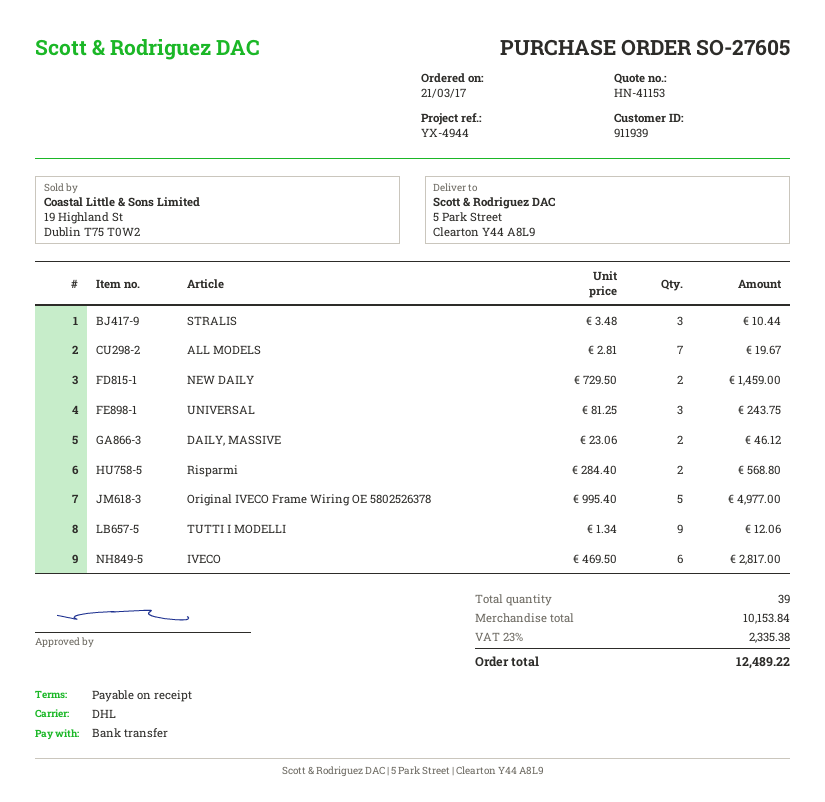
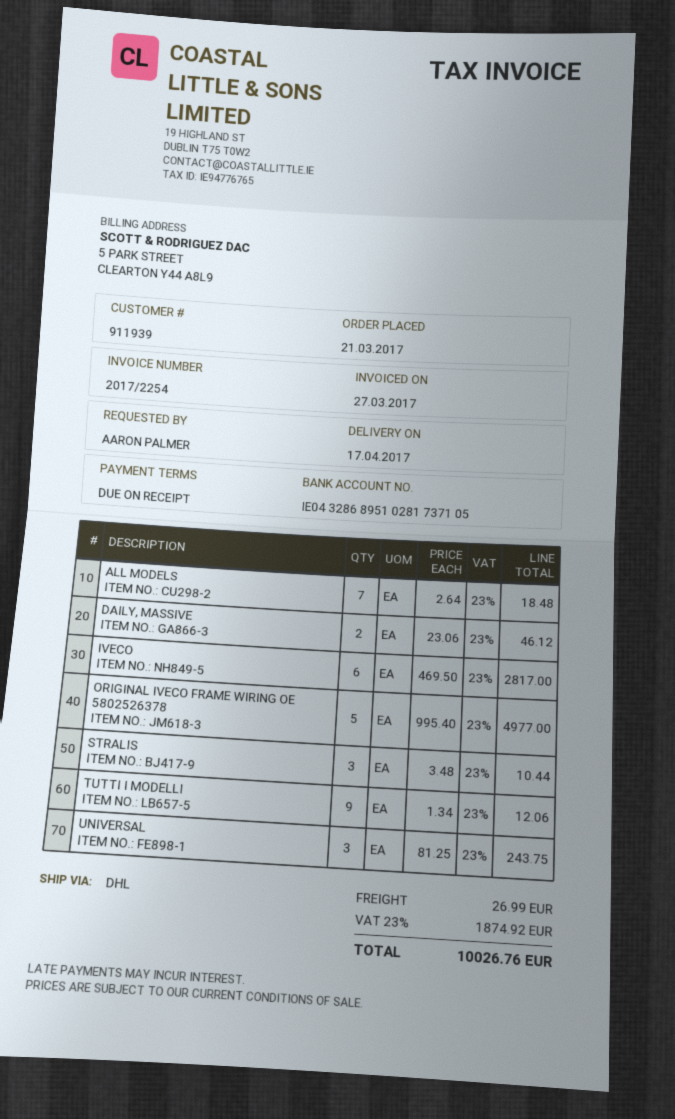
ALL MODELS: 7 x 2.81 = 19.67 -> 7 x 2.64 = 18.48
NEW DAILY: 2 x 729.50 = 1459.00 -> none
Risparmi: 2 x 284.40 = 568.80 -> none
shipping: none -> 26.99
tax: 23% = 2335.38 -> 23% = 1874.92
total: 12489.22 -> 10026.76

